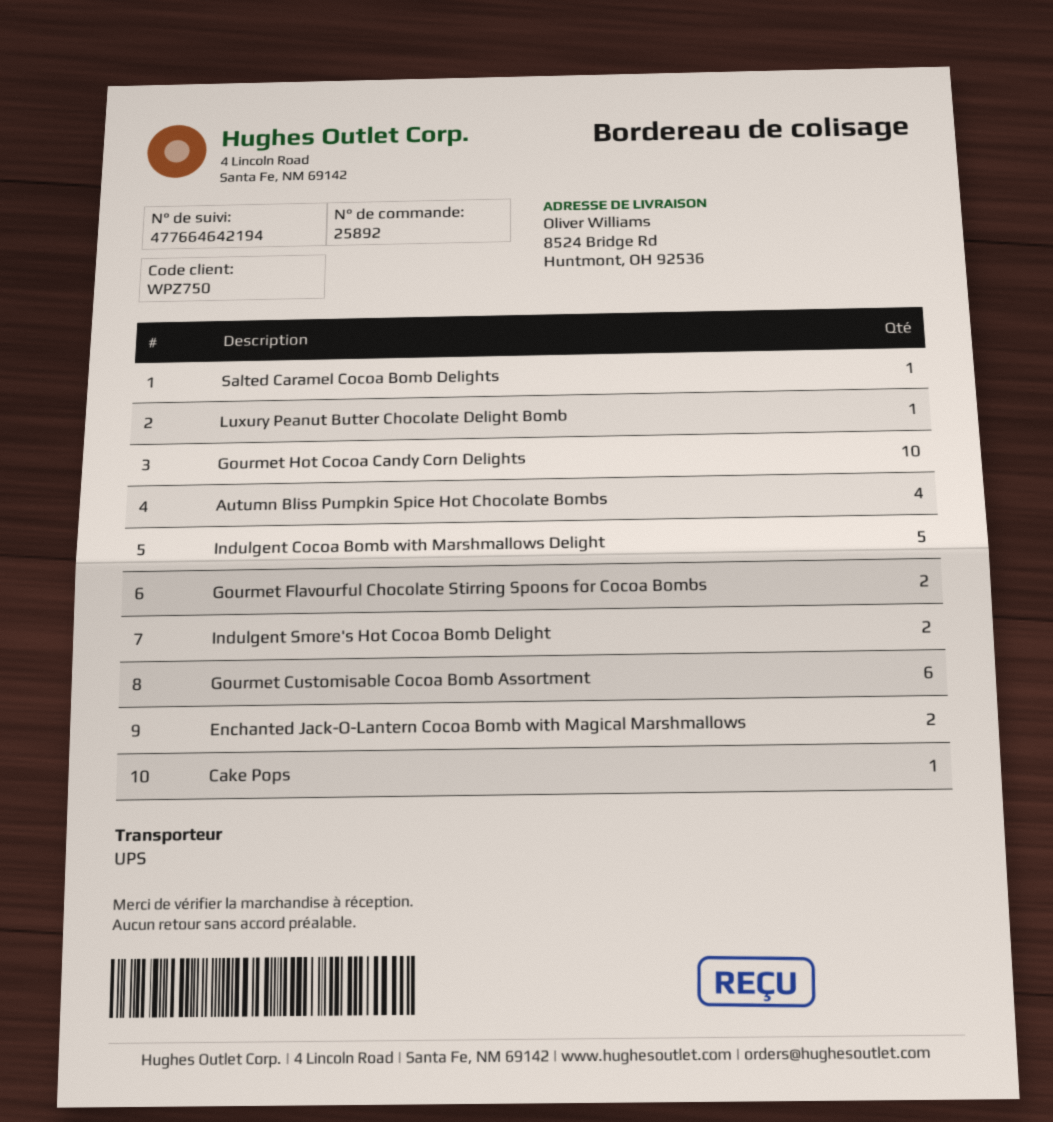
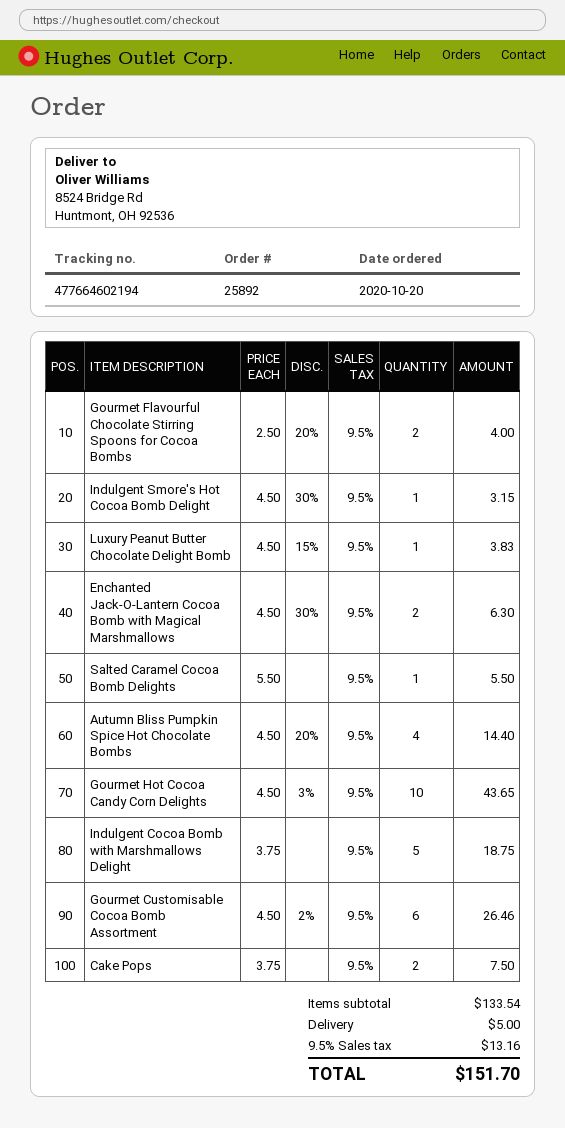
tracking number: 477664642194 -> 477664602194
Indulgent Smore's Hot Cocoa Bomb Delight: 2 -> 1
Cake Pops: 1 -> 2

